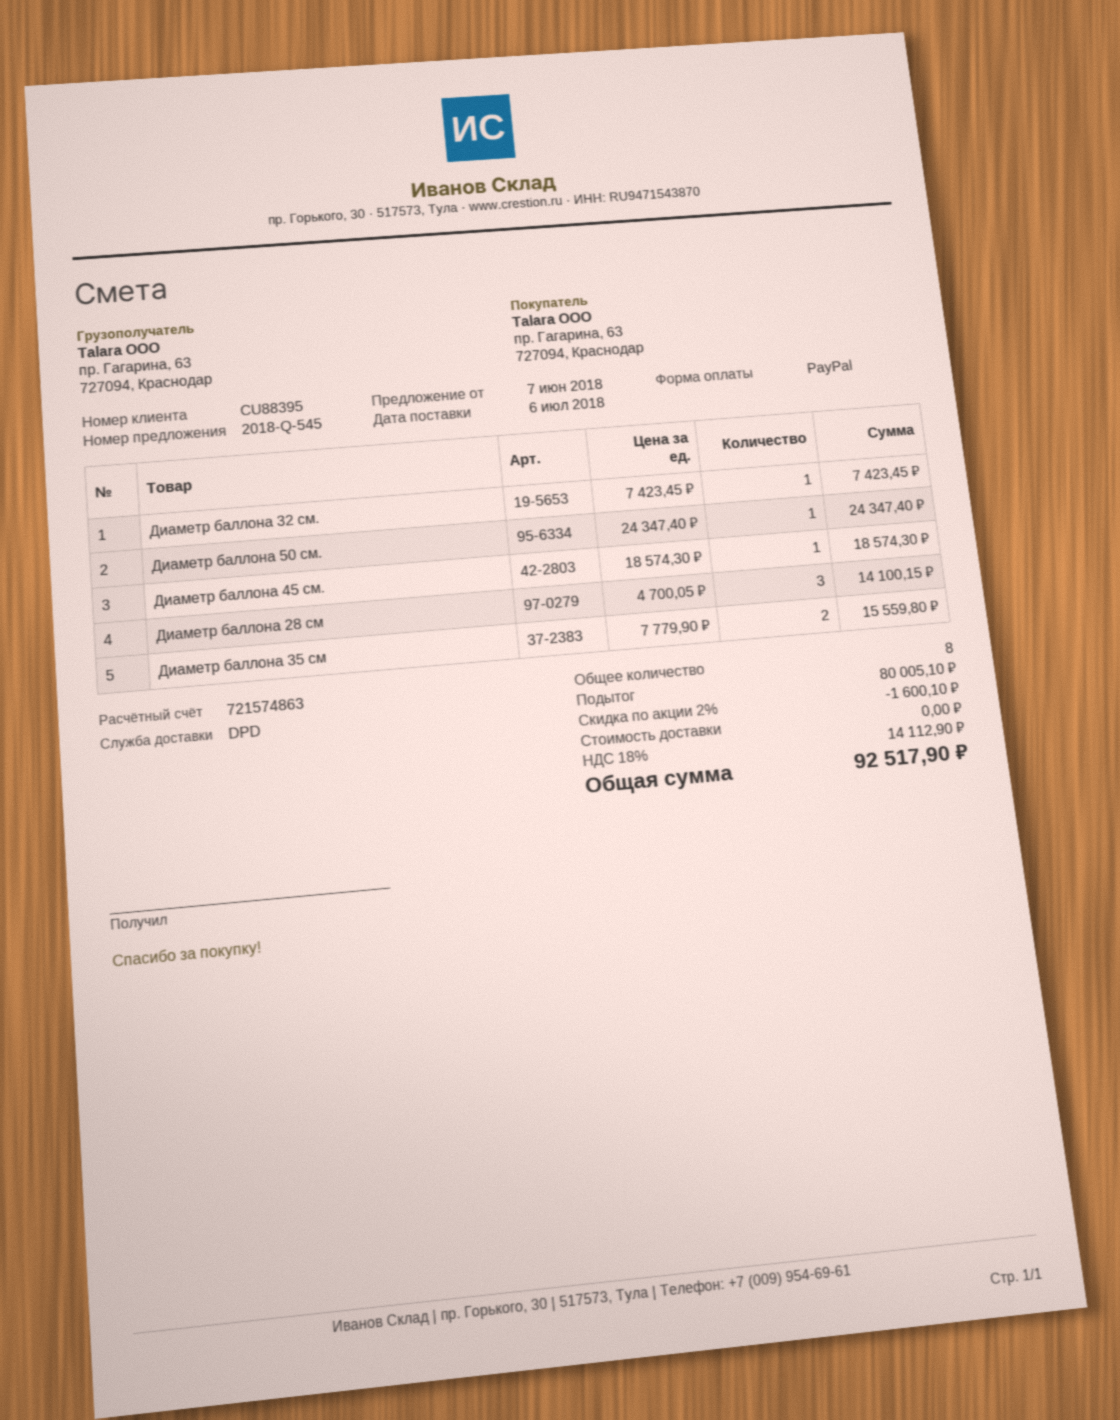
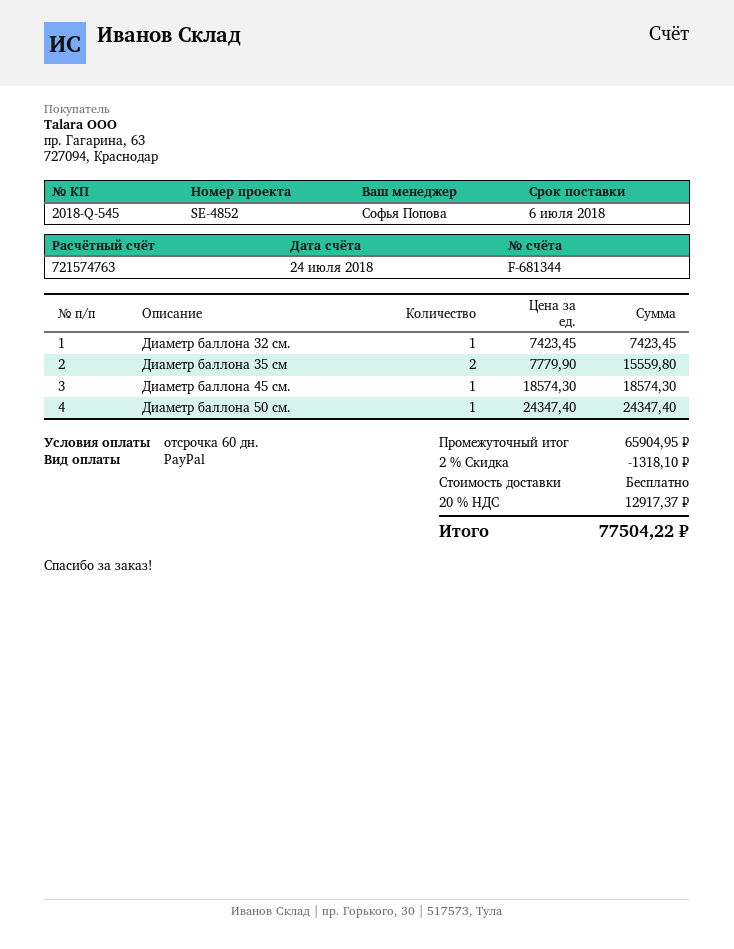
bank account: 721574863 -> 721574763
Диаметр баллона 28 см: 3 x 4700.05 = 14100.15 -> none
subtotal: 80005.10 -> 65904.95
discount: 2% = 1600.10 -> 2% = 1318.10
tax: 18% = 14112.90 -> 20% = 12917.37
total: 92517.90 -> 77504.22

